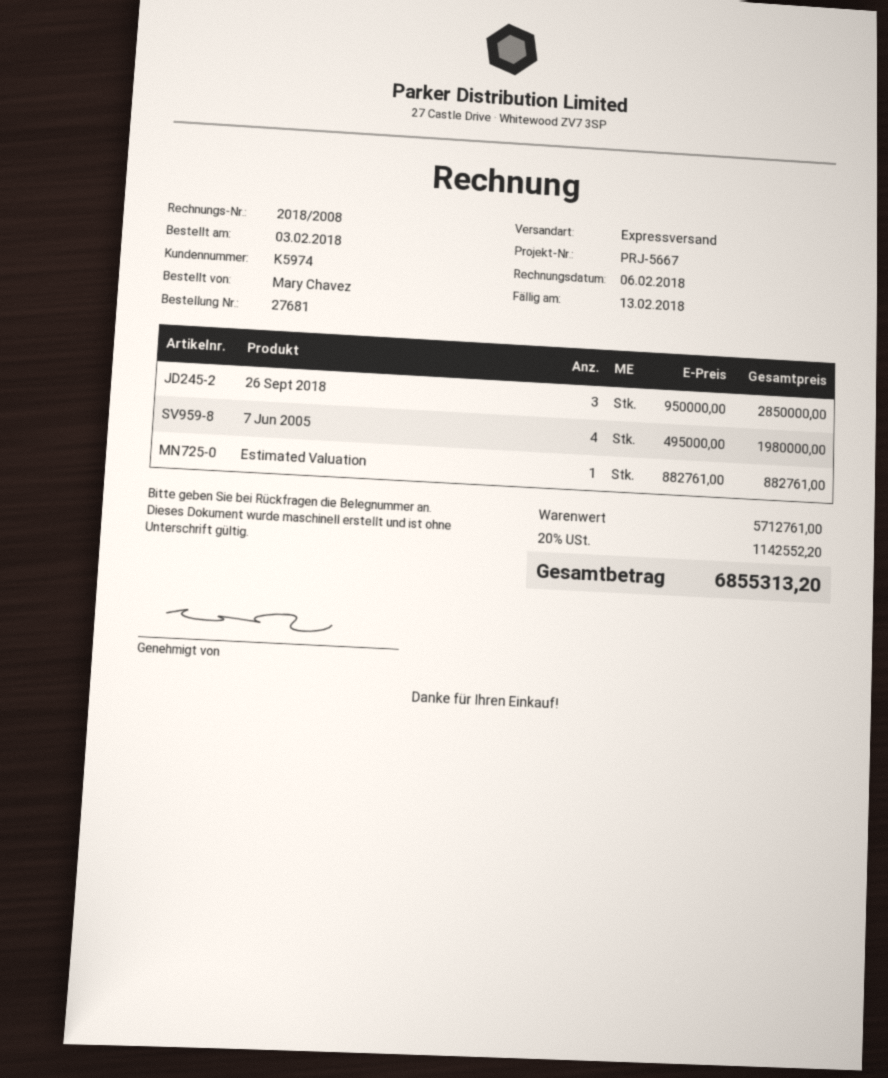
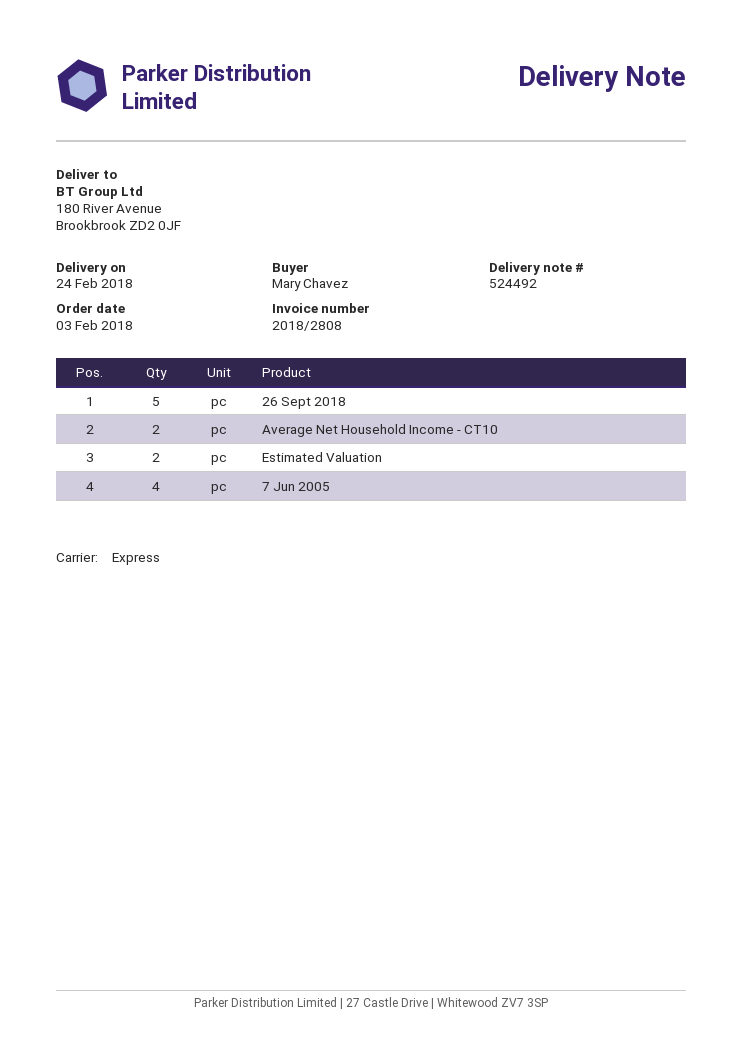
invoice number: 2018/2008 -> 2018/2808
26 Sept 2018: 3 -> 5
Estimated Valuation: 1 -> 2
Average Net Household Income - CT10: none -> 2

